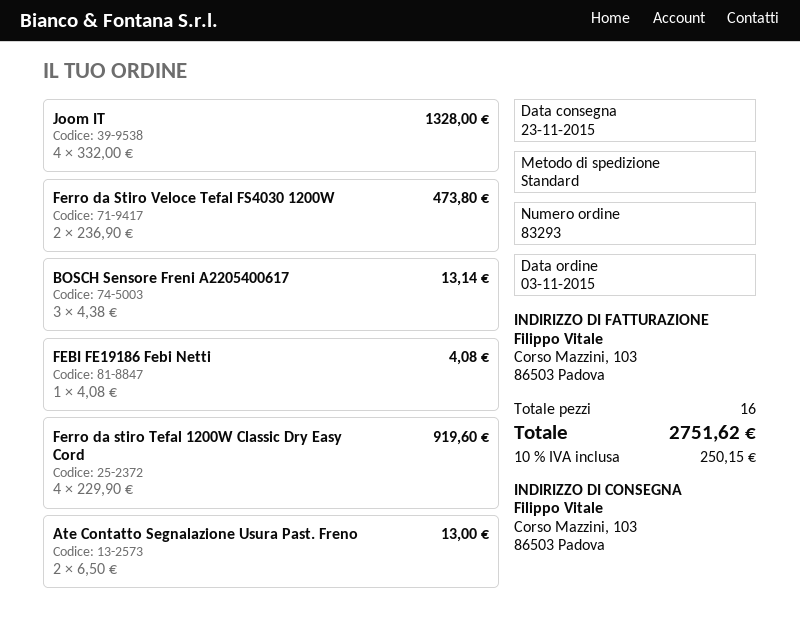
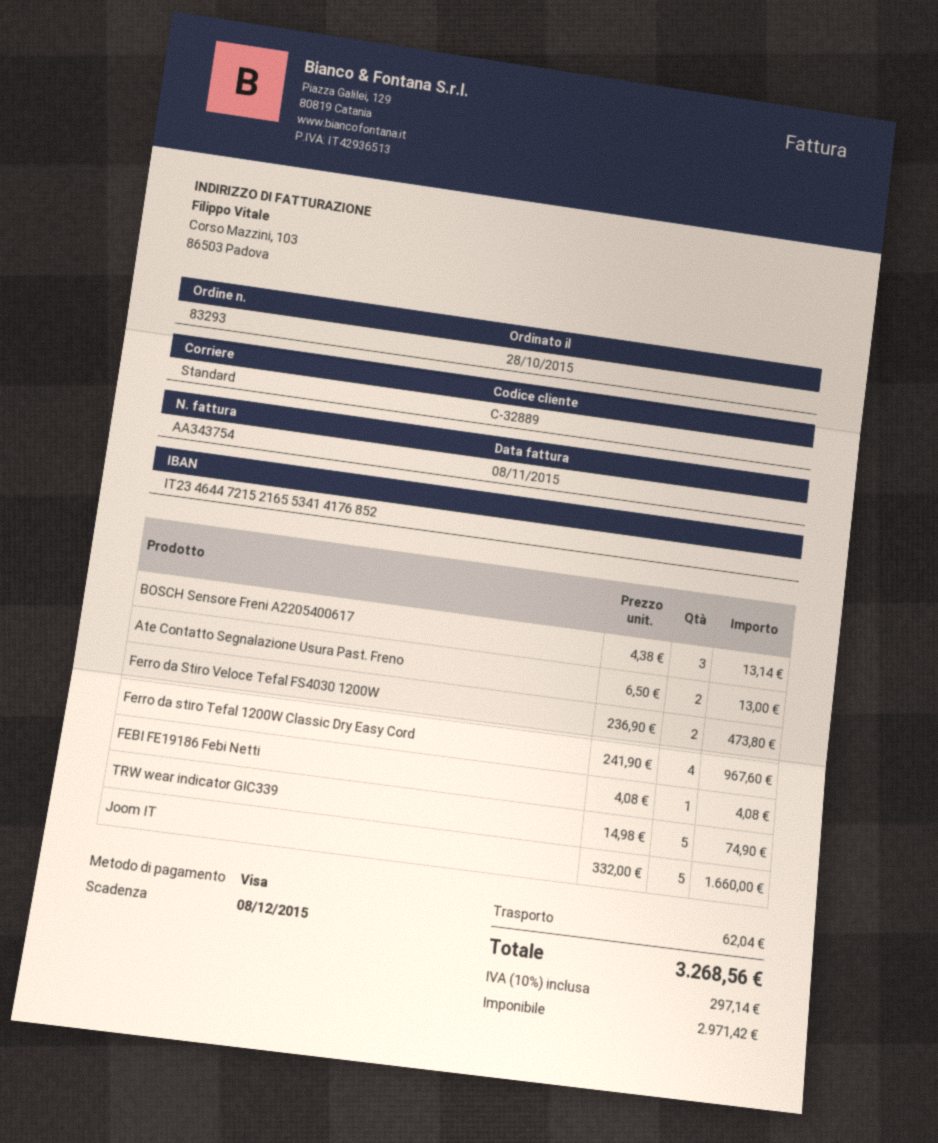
order date: 2015-11-03 -> 2015-10-28
Joom IT: 4 x 332.00 = 1328.00 -> 5 x 332.00 = 1660.00
Ferro da stiro Tefal 1200W Classic Dry Easy Cord: 4 x 229.90 = 919.60 -> 4 x 241.90 = 967.60
TRW wear indicator GIC339: none -> 5 x 14.98 = 74.90
shipping: none -> 62.04
tax: 10% = 250.15 -> 10% = 297.14
total: 2751.62 -> 3268.56

